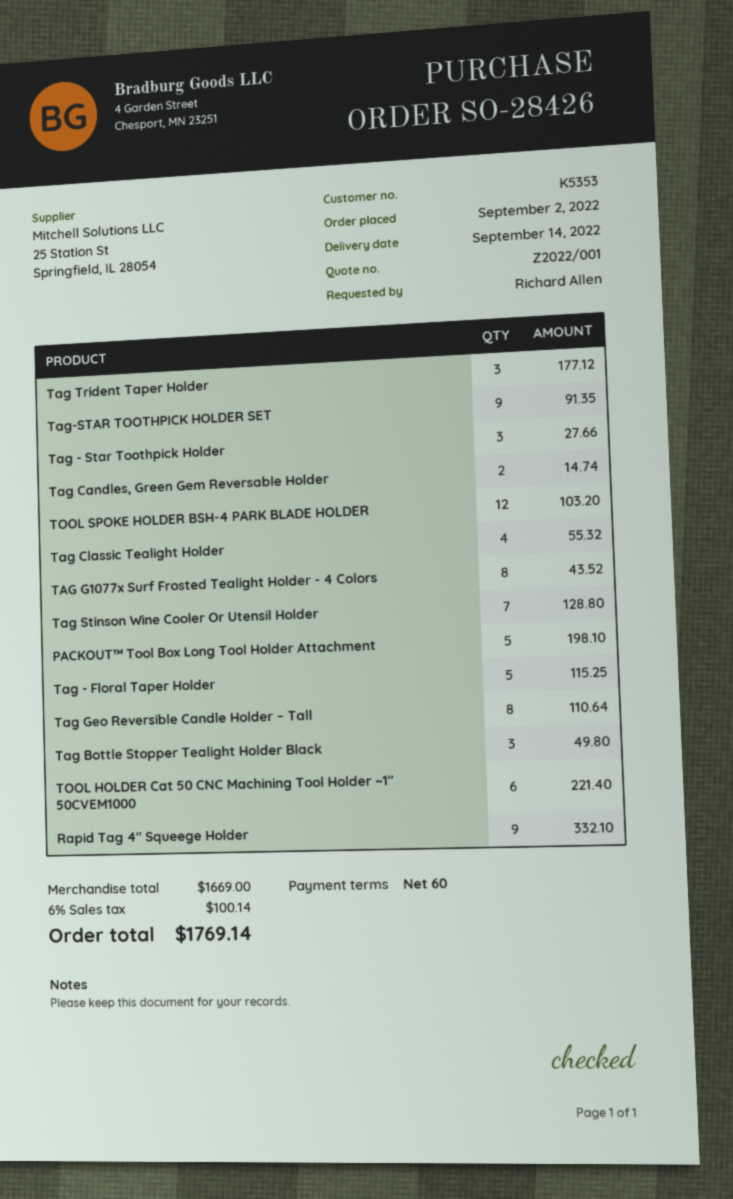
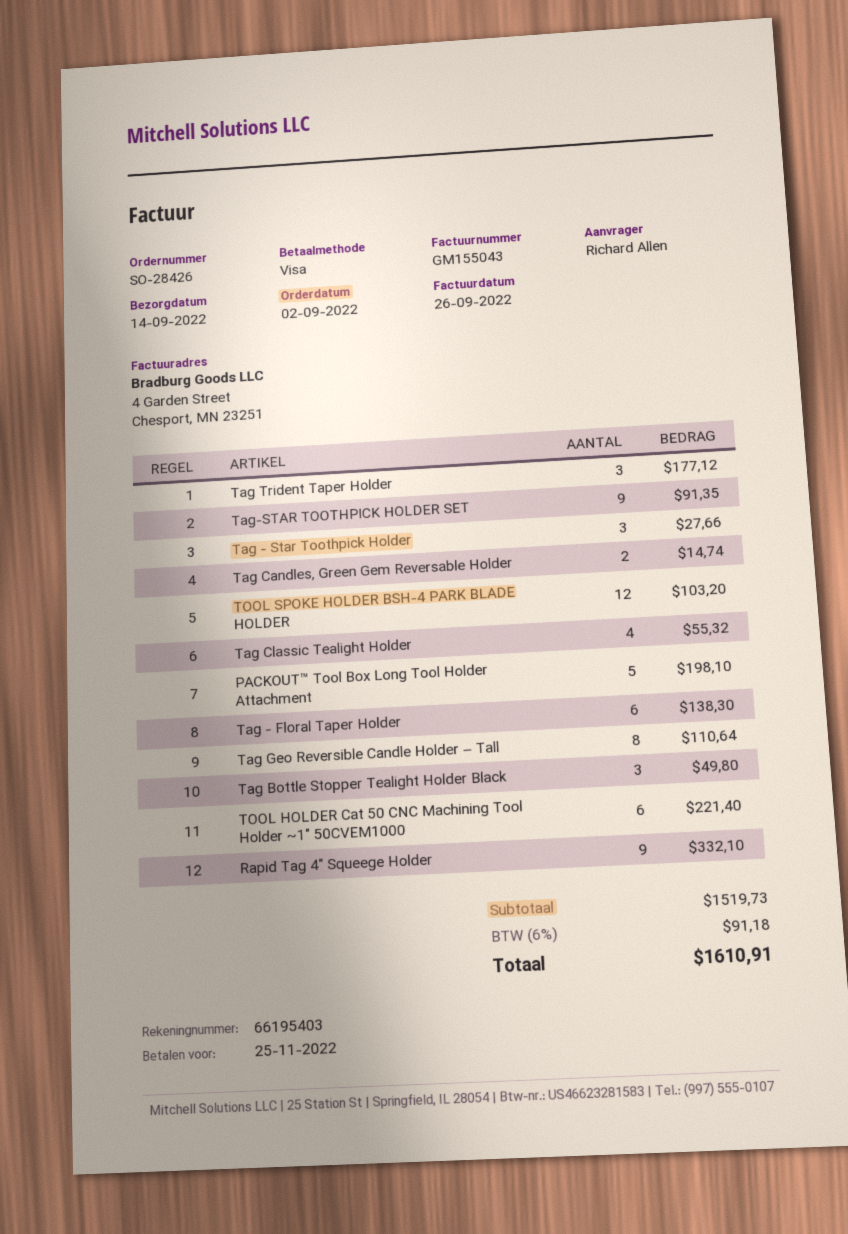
TAG G1077x Surf Frosted Tealight Holder - 4 Colors: 8 for 43.52 -> none
Tag Stinson Wine Cooler Or Utensil Holder: 7 for 128.80 -> none
Tag - Floral Taper Holder: 5 for 115.25 -> 6 for 138.30
subtotal: 1669.00 -> 1519.73
tax: 6% = 100.14 -> 6% = 91.18
total: 1769.14 -> 1610.91

